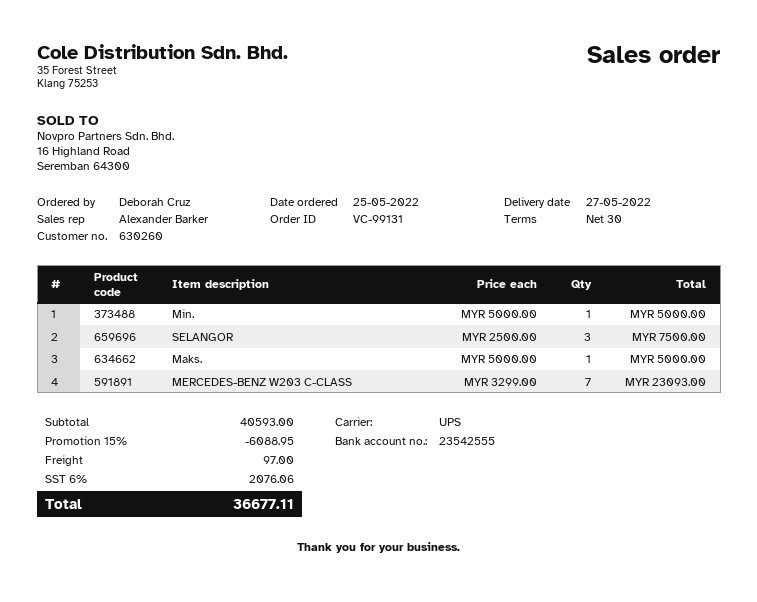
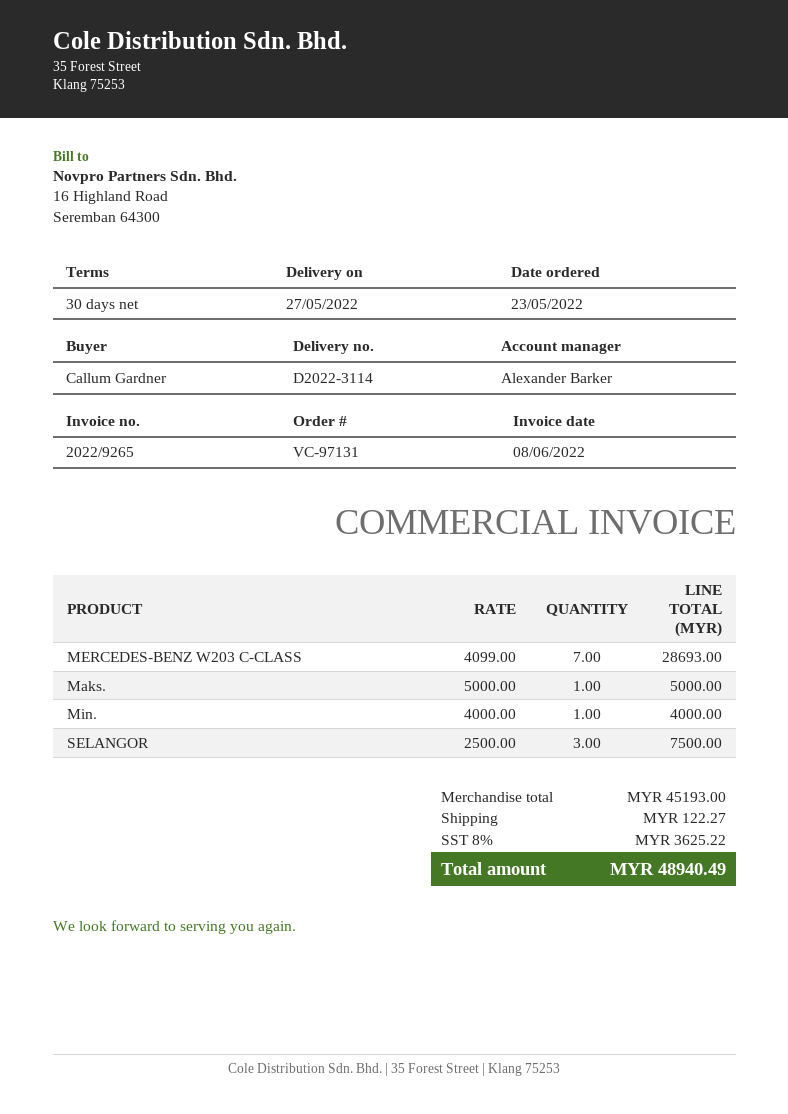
order number: VC-99131 -> VC-97131
order date: 2022-05-25 -> 2022-05-23
ordered by: Deborah Cruz -> Callum Gardner
Min.: 1 x 5000.00 = 5000.00 -> 1 x 4000.00 = 4000.00
MERCEDES-BENZ W203 C-CLASS: 7 x 3299.00 = 23093.00 -> 7 x 4099.00 = 28693.00
subtotal: 40593.00 -> 45193.00
discount: 15% = 6088.95 -> none
shipping: 97.00 -> 122.27
tax: 6% = 2076.06 -> 8% = 3625.22
total: 36677.11 -> 48940.49

